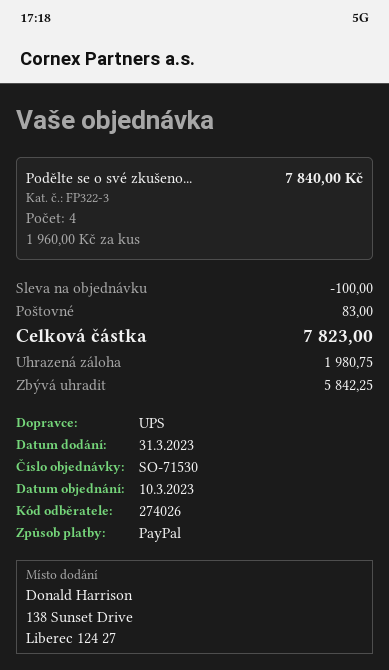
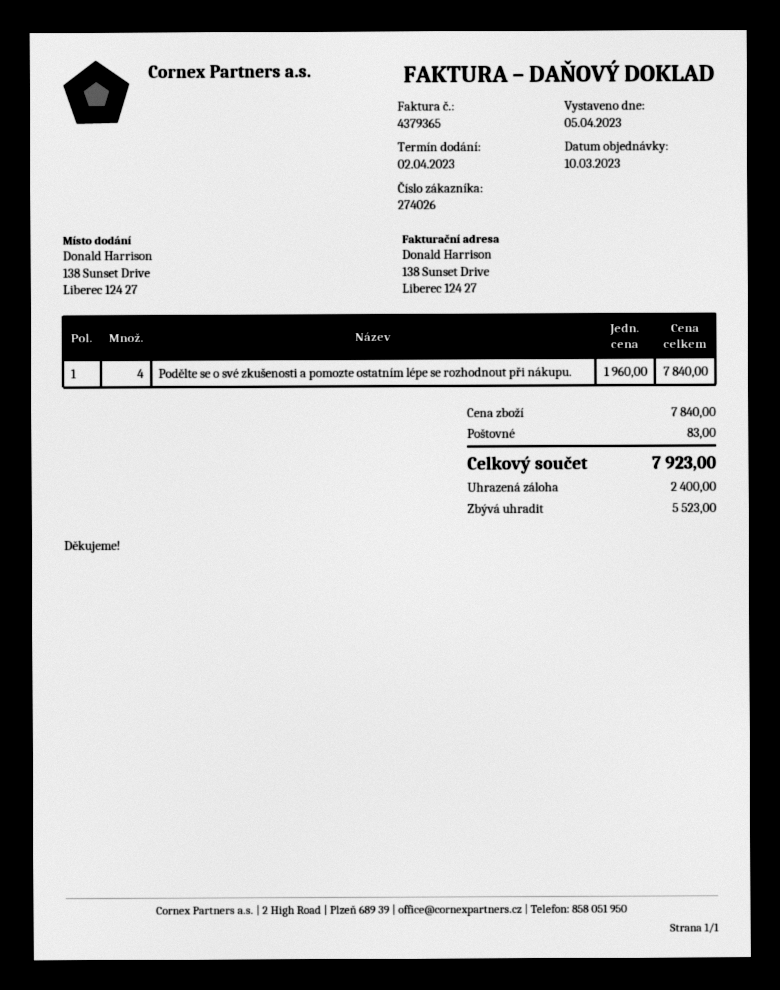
delivery date: 2023-03-31 -> 2023-04-02
discount: 100.00 -> none
total: 7823.00 -> 7923.00
deposit: 1980.75 -> 2400.00
balance: 5842.25 -> 5523.00

